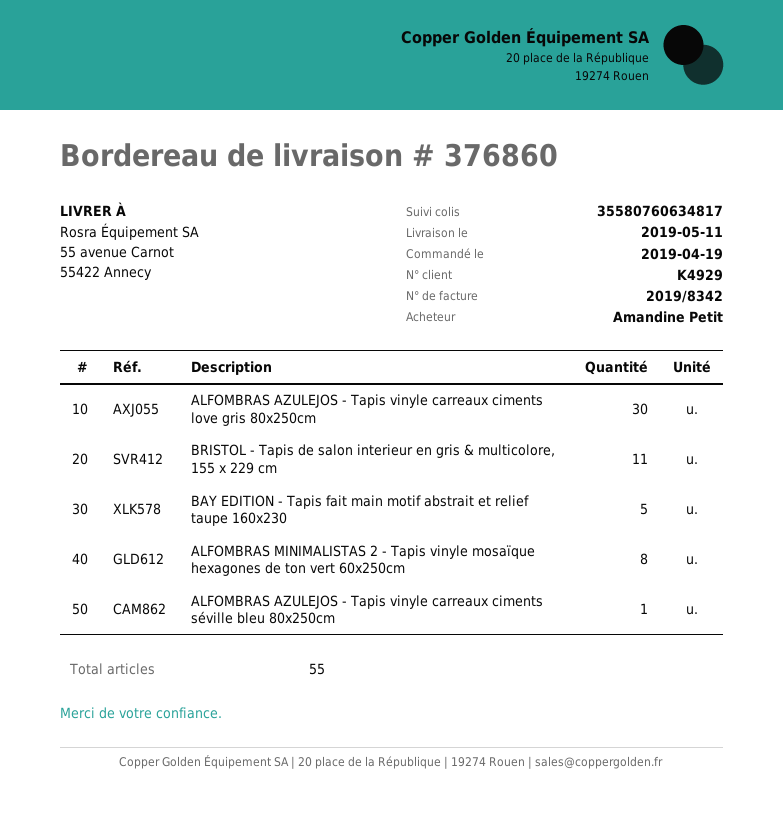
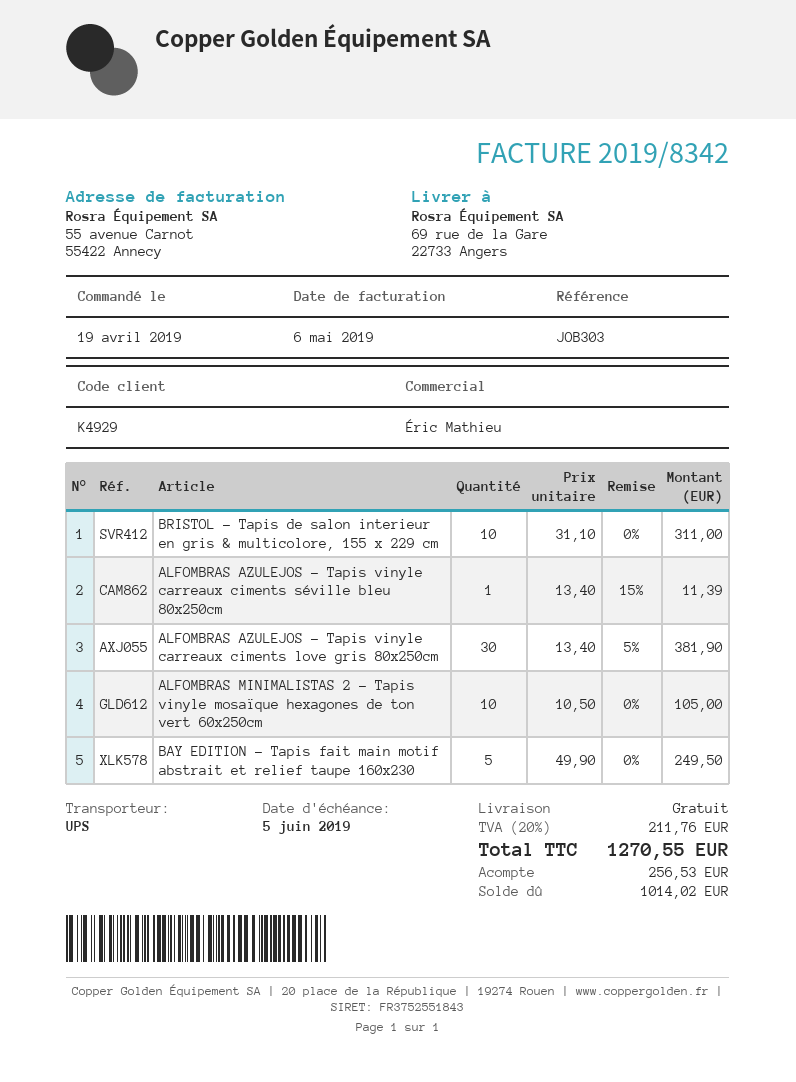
ship to: 55 avenue Carnot, 55422 Annecy -> 69 rue de la Gare, 22733 Angers
BRISTOL - Tapis de salon interieur en gris & multicolore, 155 x 229 cm: 11 -> 10
ALFOMBRAS MINIMALISTAS 2 - Tapis vinyle mosaïque hexagones de ton vert 60x250cm: 8 -> 10

